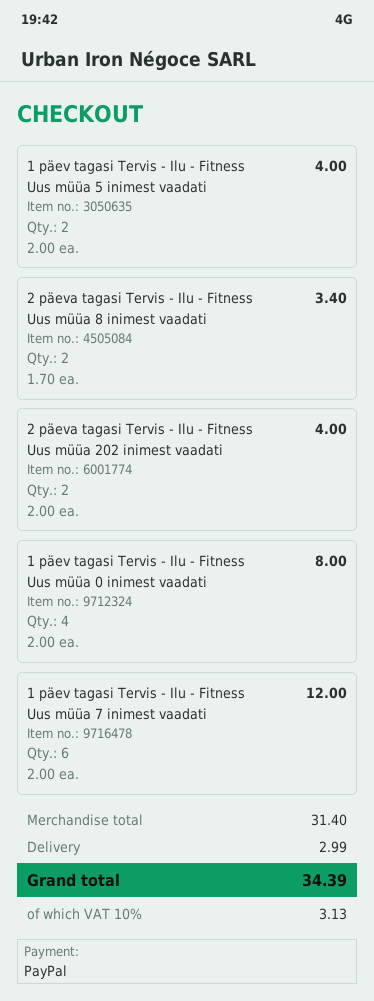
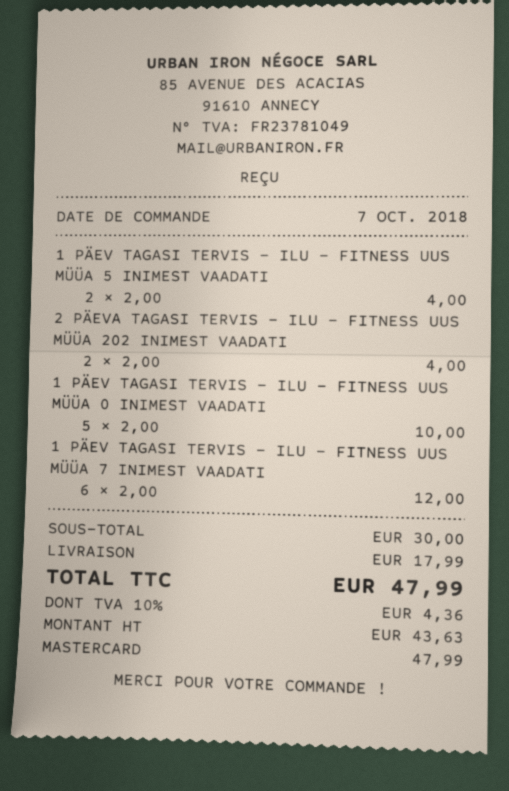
payment method: PayPal -> Mastercard
2 päeva tagasi Tervis - Ilu - Fitness Uus müüa 8 inimest vaadati: 2 x 1.70 = 3.40 -> none
1 päev tagasi Tervis - Ilu - Fitness Uus müüa 0 inimest vaadati: 4 x 2.00 = 8.00 -> 5 x 2.00 = 10.00
subtotal: 31.40 -> 30.00
shipping: 2.99 -> 17.99
tax: 10% = 3.13 -> 10% = 4.36
total: 34.39 -> 47.99

